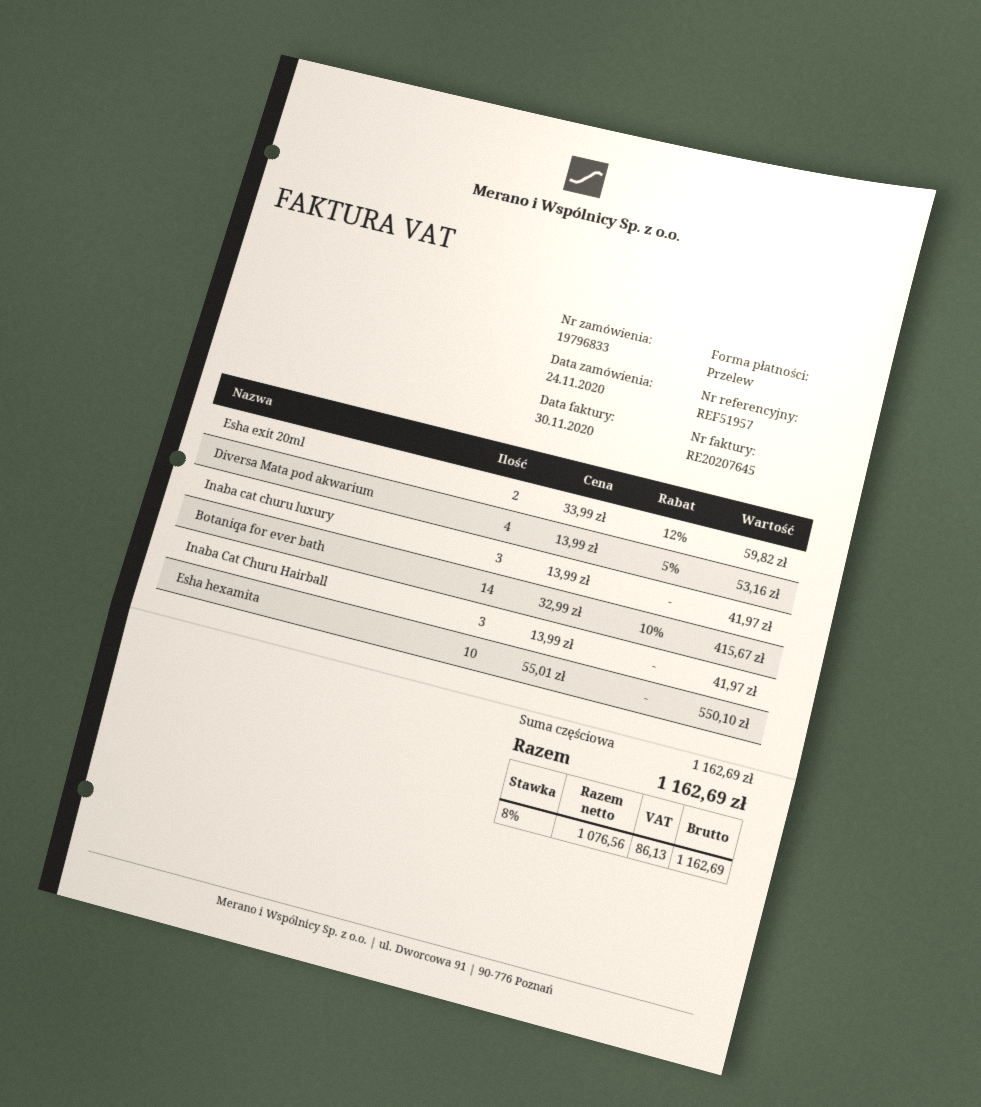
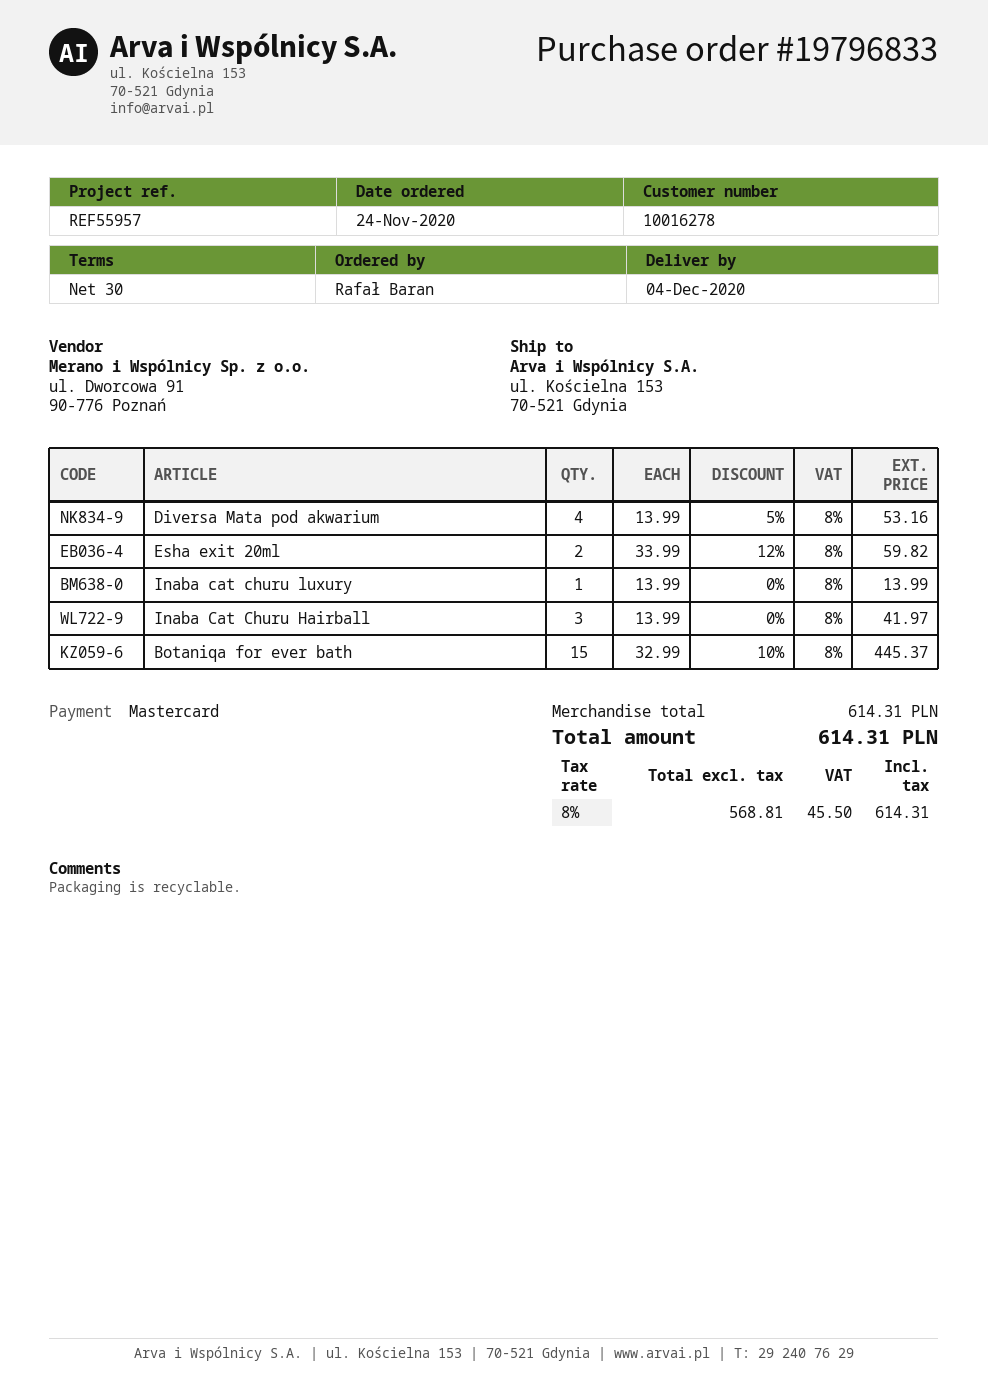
reference: REF51957 -> REF55957
payment method: bank transfer -> Mastercard
Inaba cat churu luxury: 3 x 13.99 = 41.97 -> 1 x 13.99 = 13.99
Botaniqa for ever bath: 14 x 32.99 - 10% = 415.67 -> 15 x 32.99 - 10% = 445.37
Esha hexamita: 10 x 55.01 = 550.10 -> none
subtotal: 1162.69 -> 614.31
net: 1076.56 -> 568.81
tax: 8% = 86.13 -> 8% = 45.50
total: 1162.69 -> 614.31

